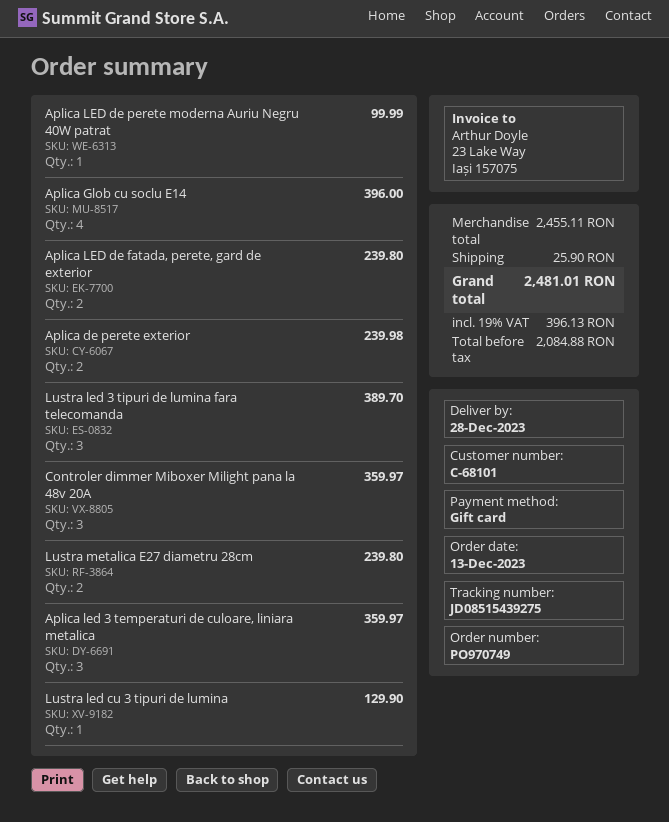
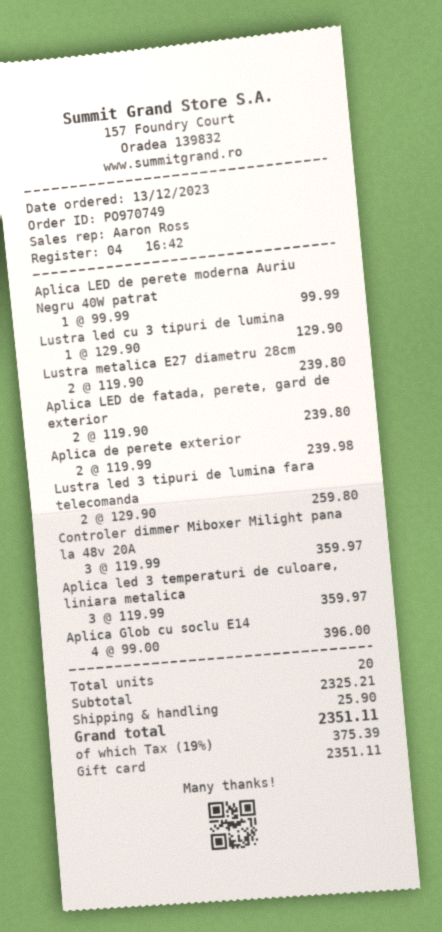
Lustra led 3 tipuri de lumina fara telecomanda: 3 for 389.70 -> 2 for 259.80
subtotal: 2455.11 -> 2325.21
tax: 19% = 396.13 -> 19% = 375.39
total: 2481.01 -> 2351.11

